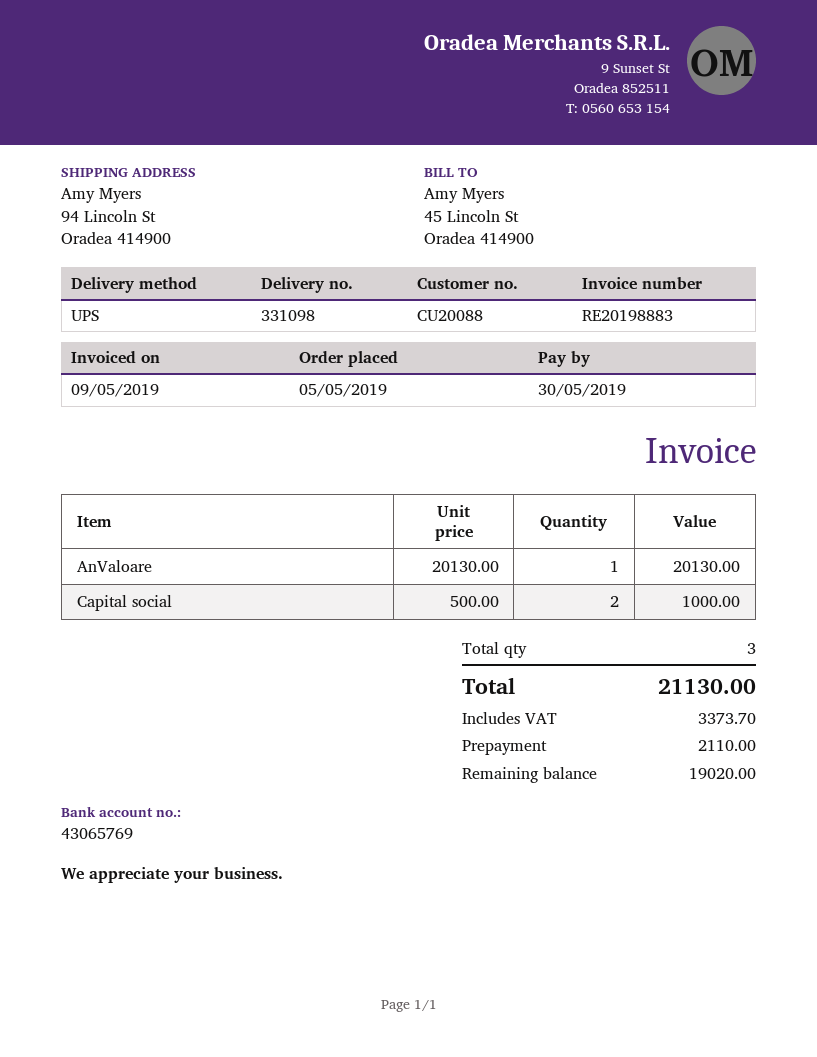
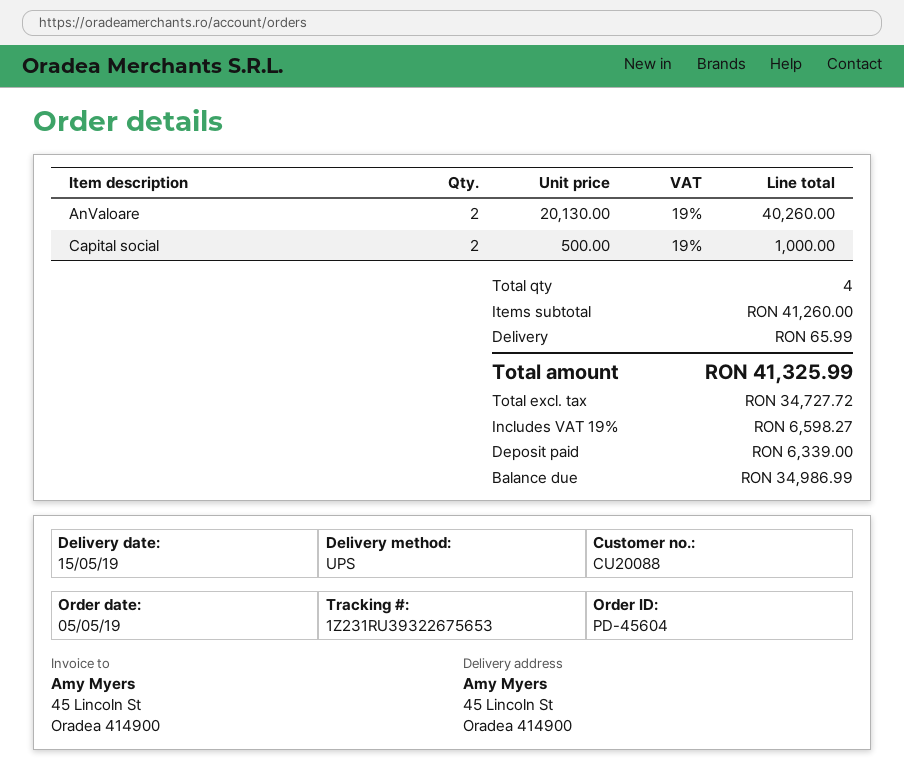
ship to: 94 Lincoln St, Oradea 414900 -> 45 Lincoln St, Oradea 414900
AnValoare: 1 x 20130.00 = 20130.00 -> 2 x 20130.00 = 40260.00
total quantity: 3 -> 4
shipping: none -> 65.99
tax: 3373.70 -> 6598.27
total: 21130.00 -> 41325.99
deposit: 2110.00 -> 6339.00
balance: 19020.00 -> 34986.99

